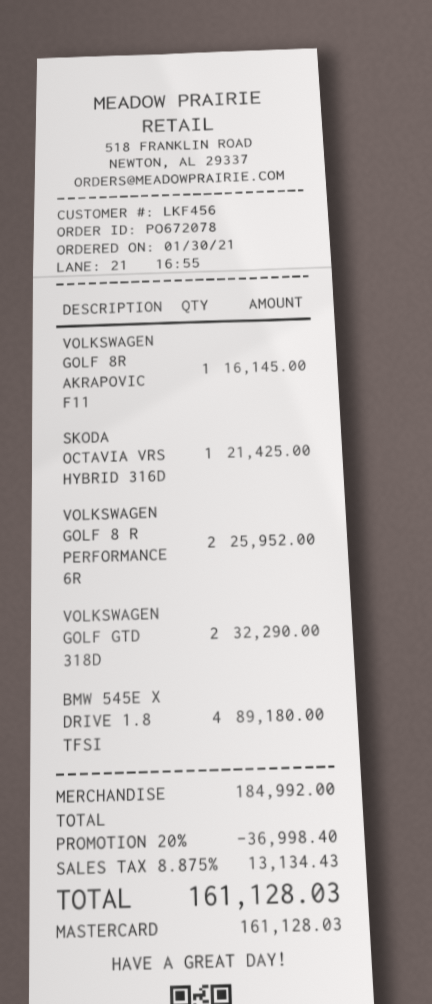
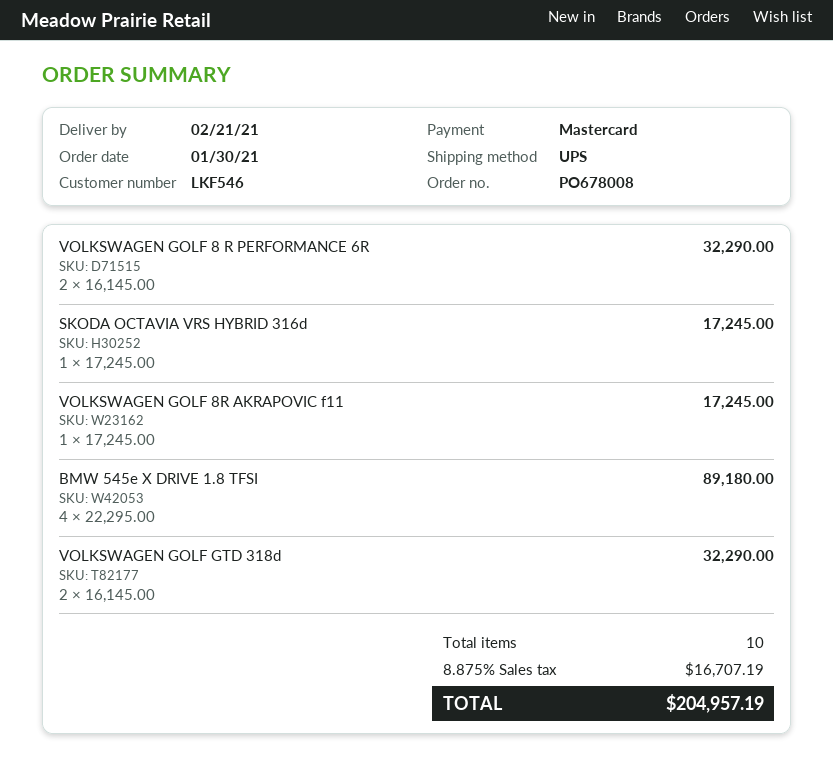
order number: PO672078 -> PO678008
customer number: LKF456 -> LKF546
VOLKSWAGEN GOLF 8R AKRAPOVIC F11: 1 for 16145.00 -> 1 for 17245.00
SKODA OCTAVIA VRS HYBRID 316D: 1 for 21425.00 -> 1 for 17245.00
VOLKSWAGEN GOLF 8 R PERFORMANCE 6R: 2 for 25952.00 -> 2 for 32290.00
discount: 20% = 36998.40 -> none
tax: 8.875% = 13134.43 -> 8.875% = 16707.19
total: 161128.03 -> 204957.19

